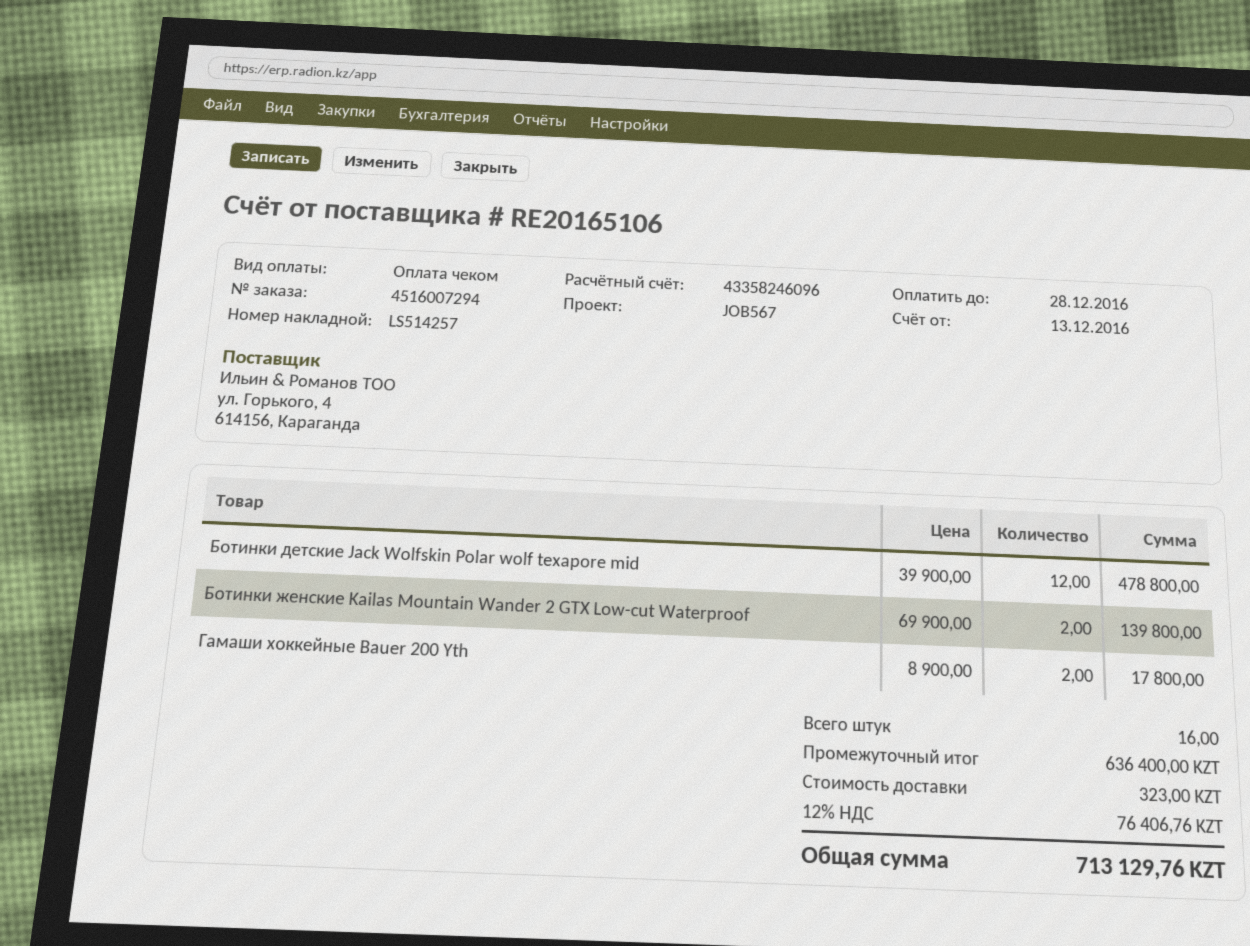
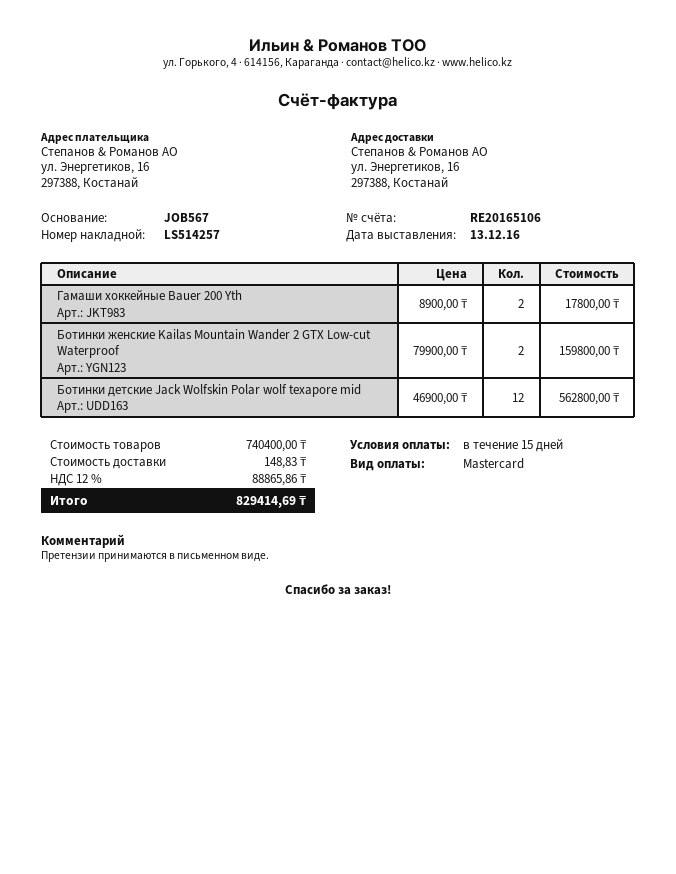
payment method: cheque -> Mastercard
Ботинки детские Jack Wolfskin Polar wolf texapore mid: 12 x 39900.00 = 478800.00 -> 12 x 46900.00 = 562800.00
Ботинки женские Kailas Mountain Wander 2 GTX Low-cut Waterproof: 2 x 69900.00 = 139800.00 -> 2 x 79900.00 = 159800.00
subtotal: 636400.00 -> 740400.00
shipping: 323.00 -> 148.83
tax: 12% = 76406.76 -> 12% = 88865.86
total: 713129.76 -> 829414.69

